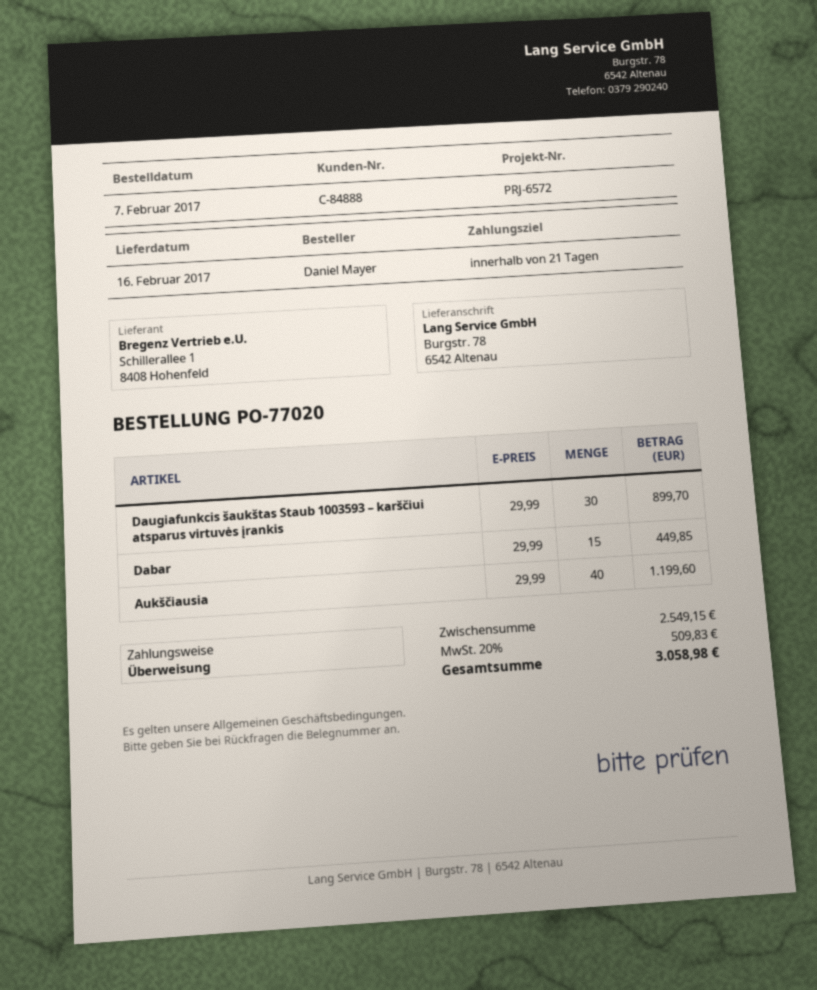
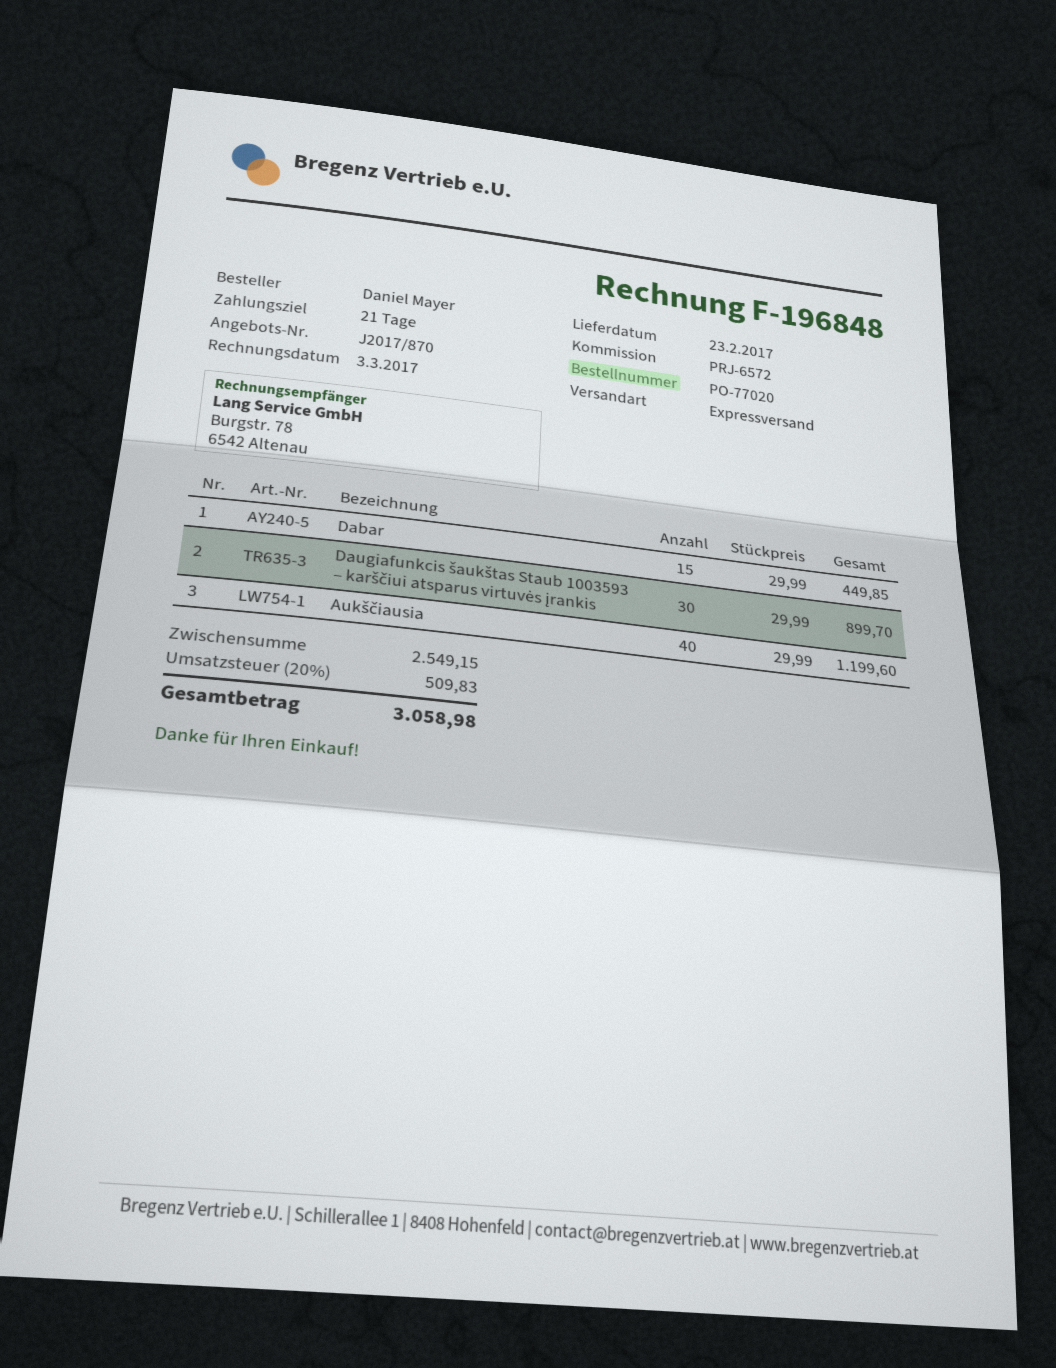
delivery date: 2017-02-16 -> 2017-02-23

